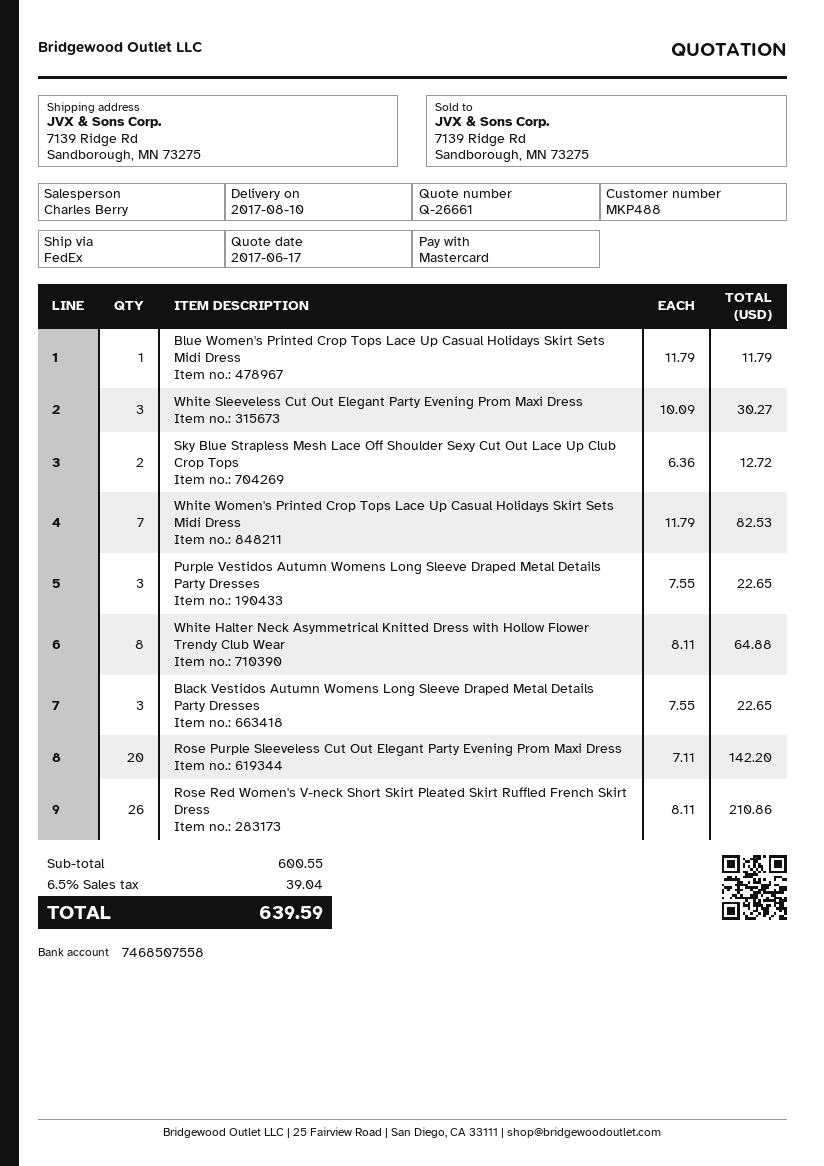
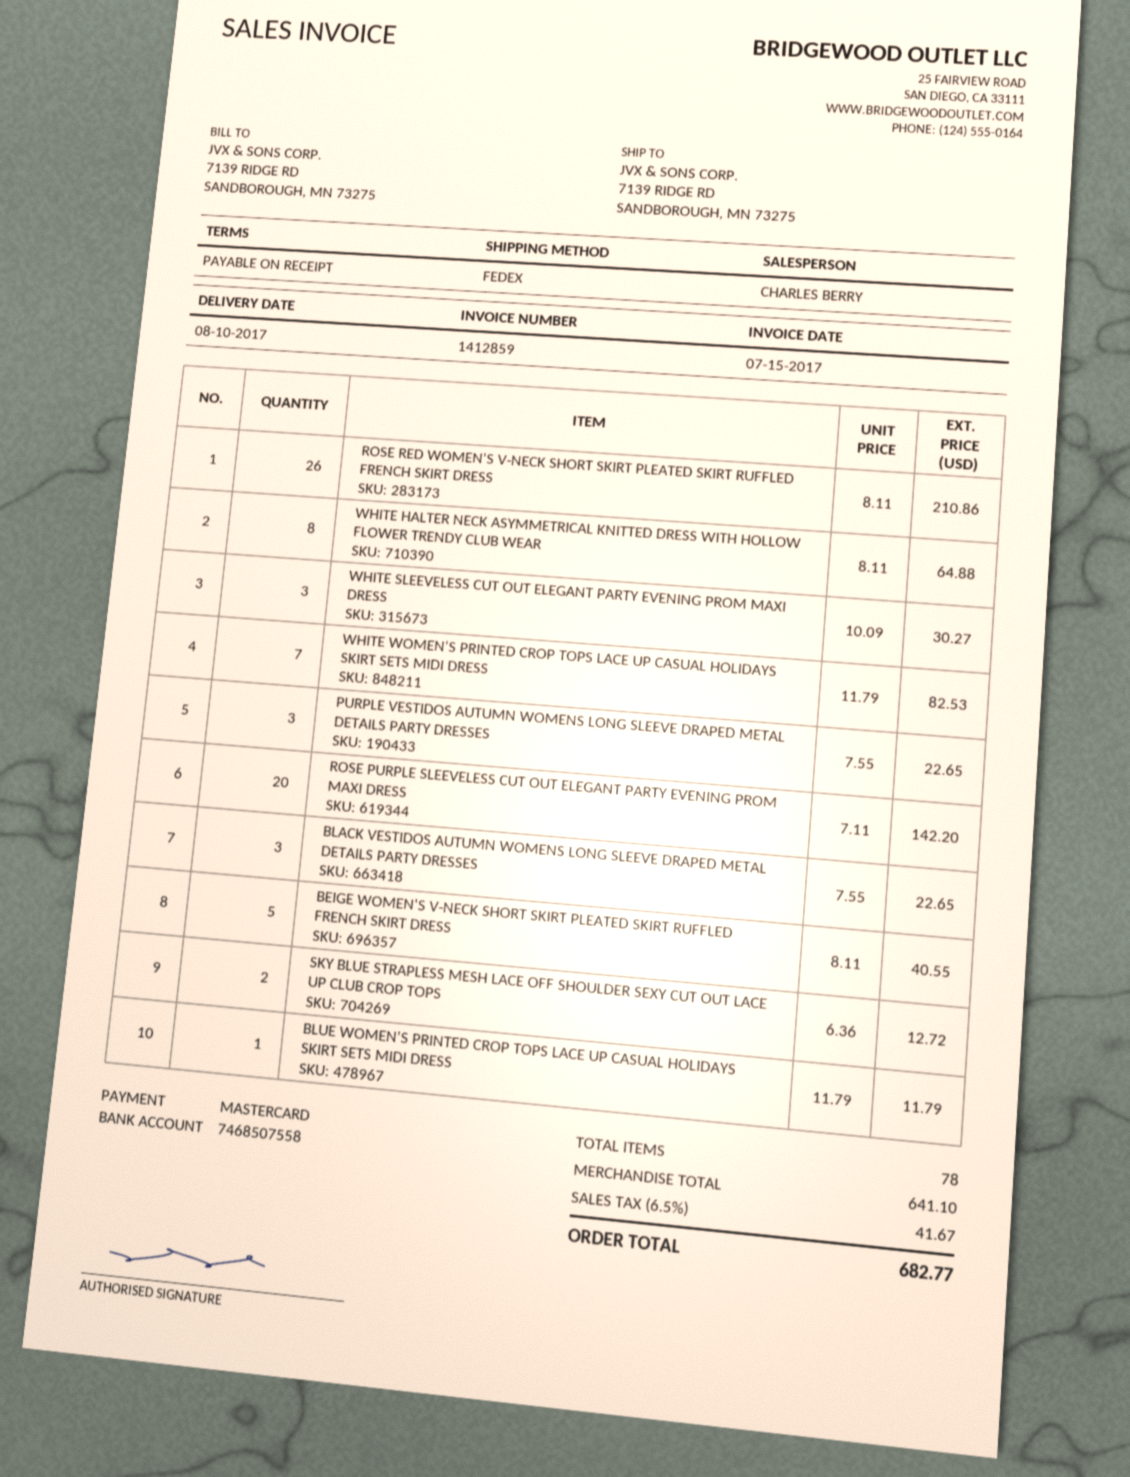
BEIGE WOMEN'S V-NECK SHORT SKIRT PLEATED SKIRT RUFFLED FRENCH SKIRT DRESS: none -> 5 x 8.11 = 40.55
subtotal: 600.55 -> 641.10
tax: 6.5% = 39.04 -> 6.5% = 41.67
total: 639.59 -> 682.77

